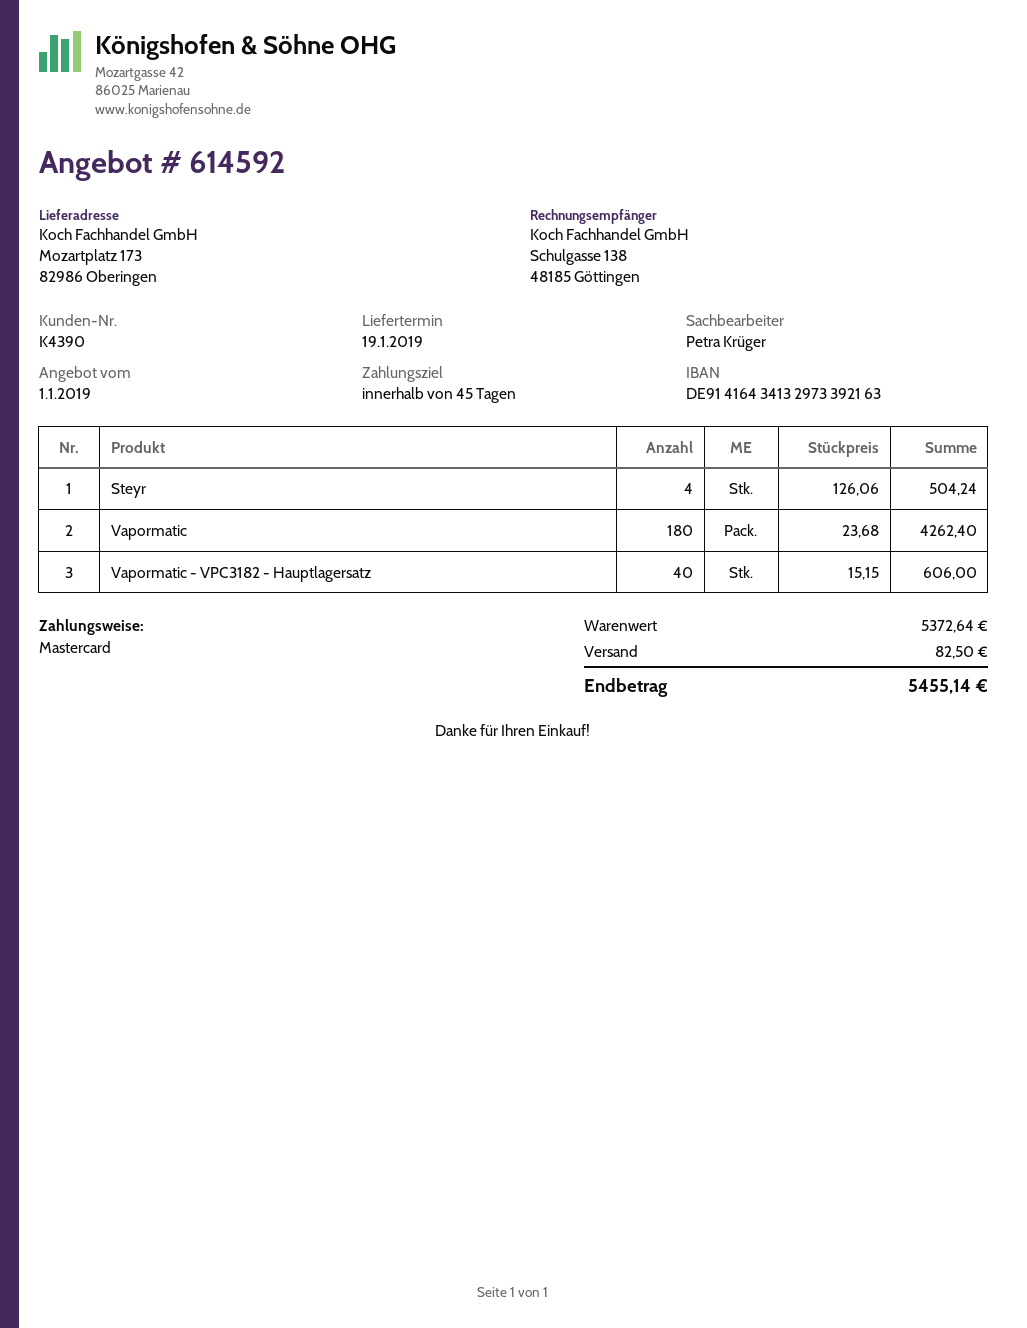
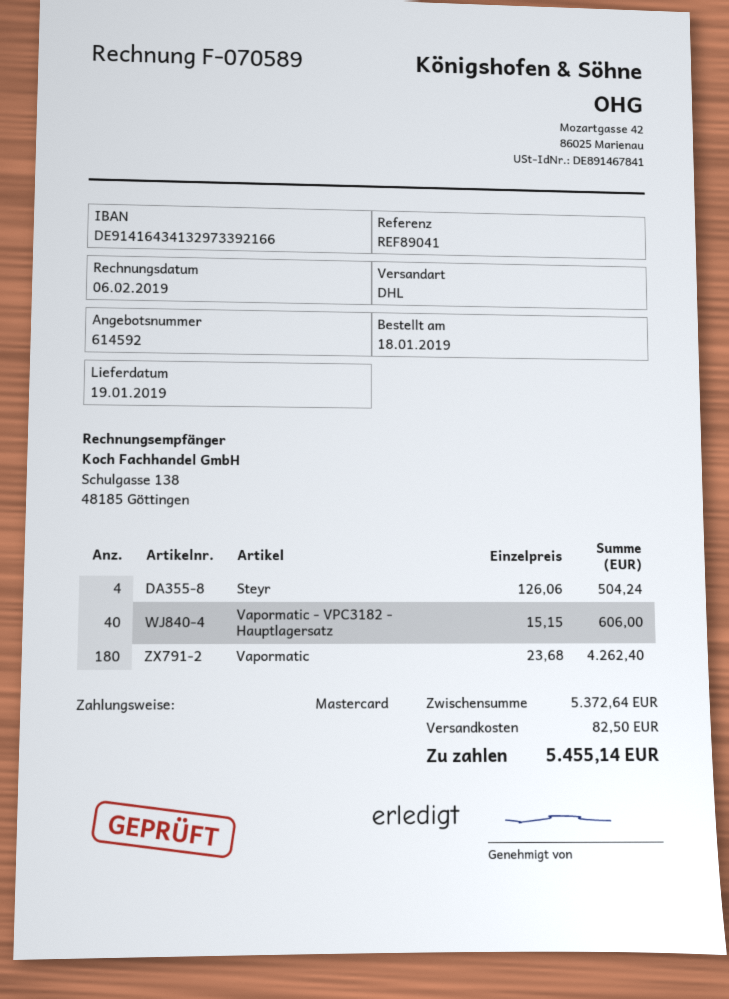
bank account: DE91416434132973392163 -> DE91416434132973392166

